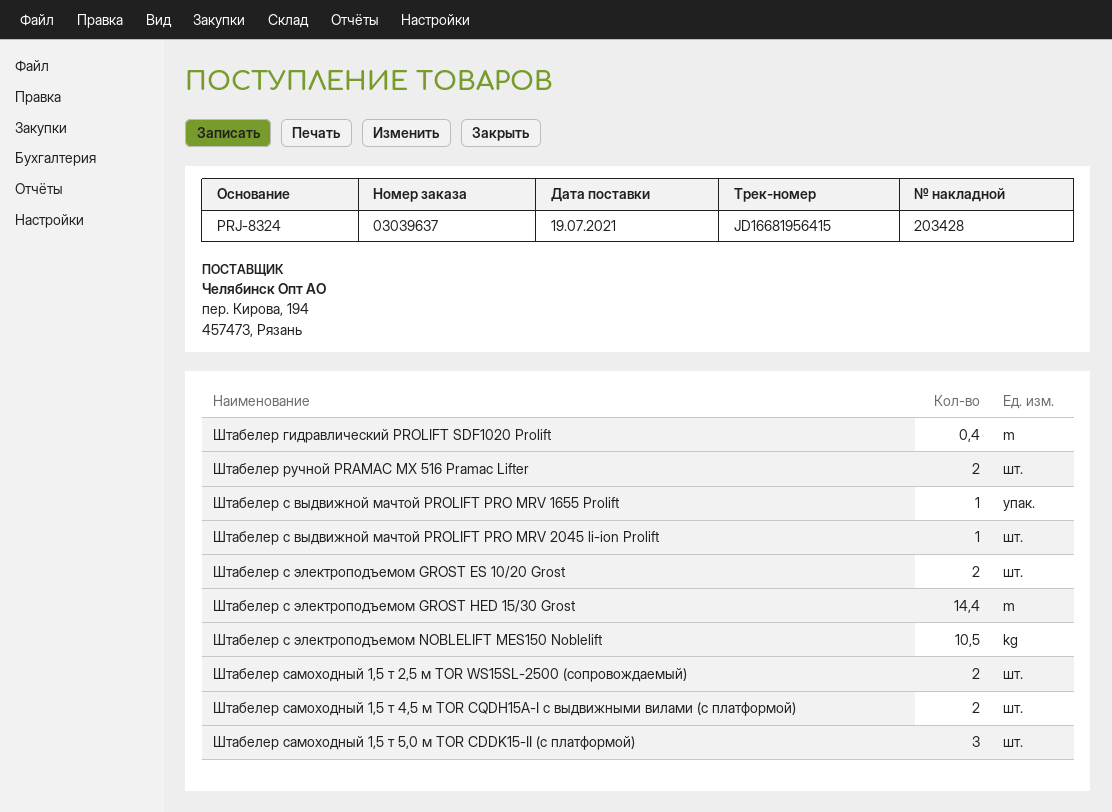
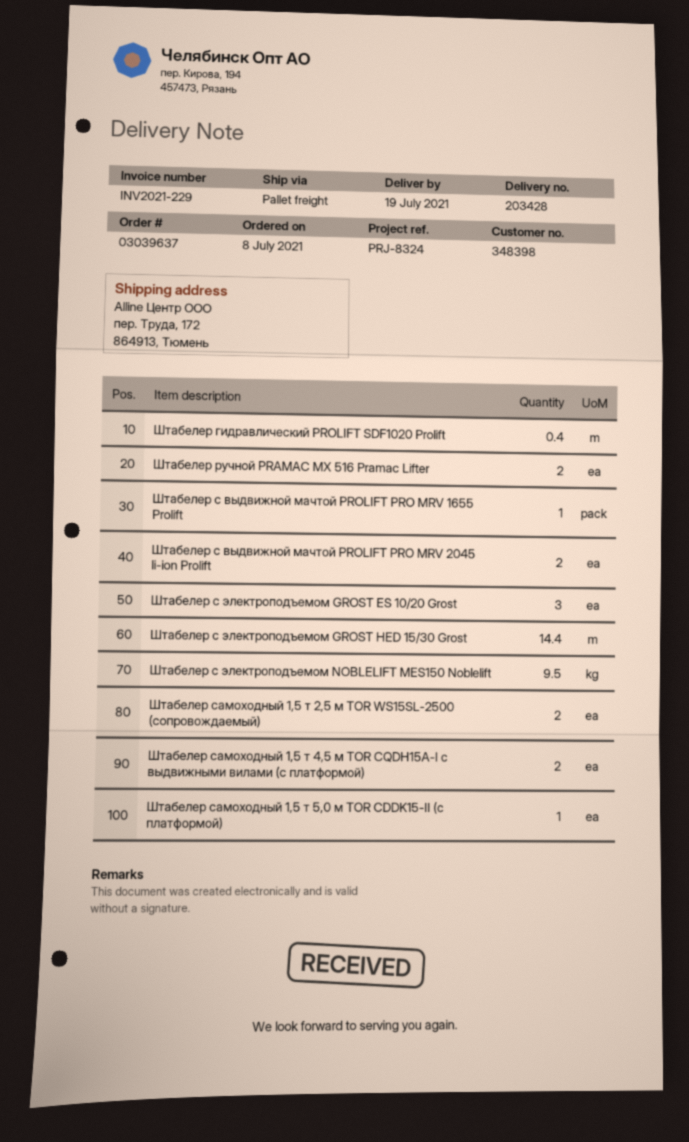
Штабелер с выдвижной мачтой PROLIFT PRO MRV 2045 li-ion Prolift: 1 -> 2
Штабелер с электроподъемом GROST ES 10/20 Grost: 2 -> 3
Штабелер с электроподъемом NOBLELIFT MES150 Noblelift: 10.5 -> 9.5
Штабелер самоходный 1,5 т 5,0 м TOR CDDK15-II (с платформой): 3 -> 1

